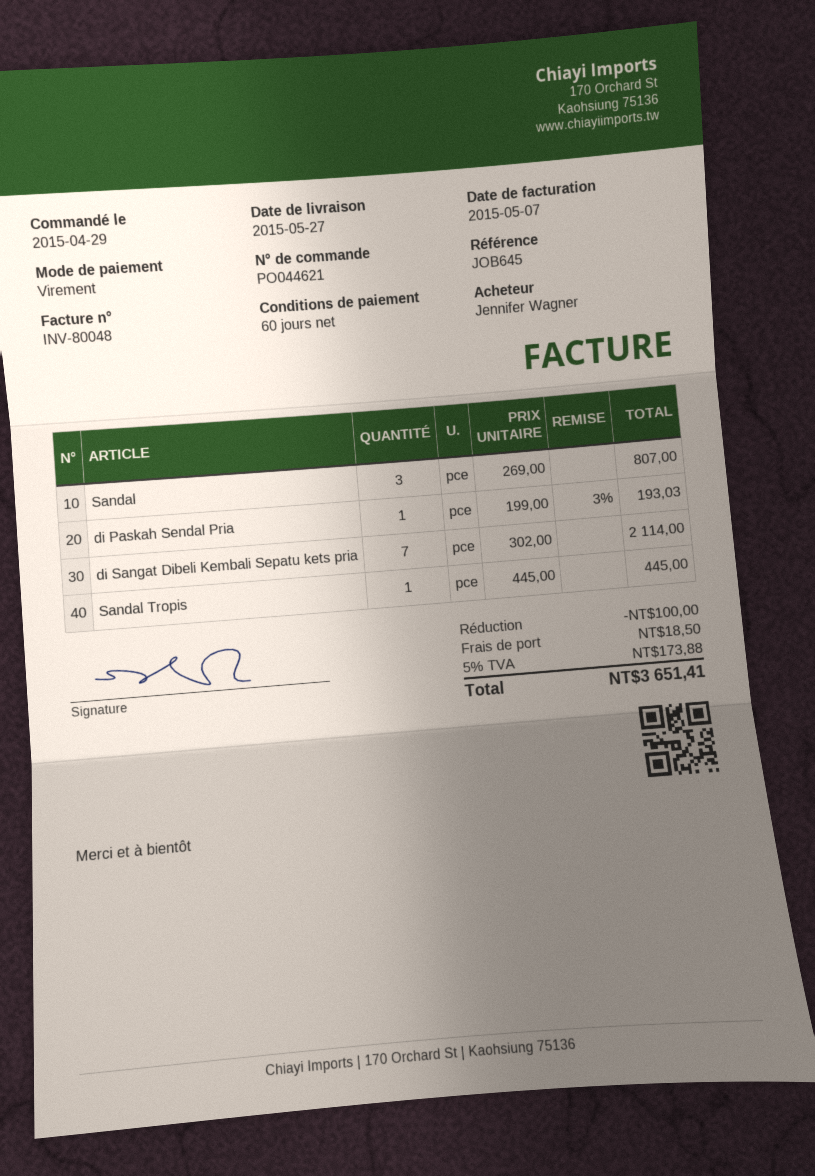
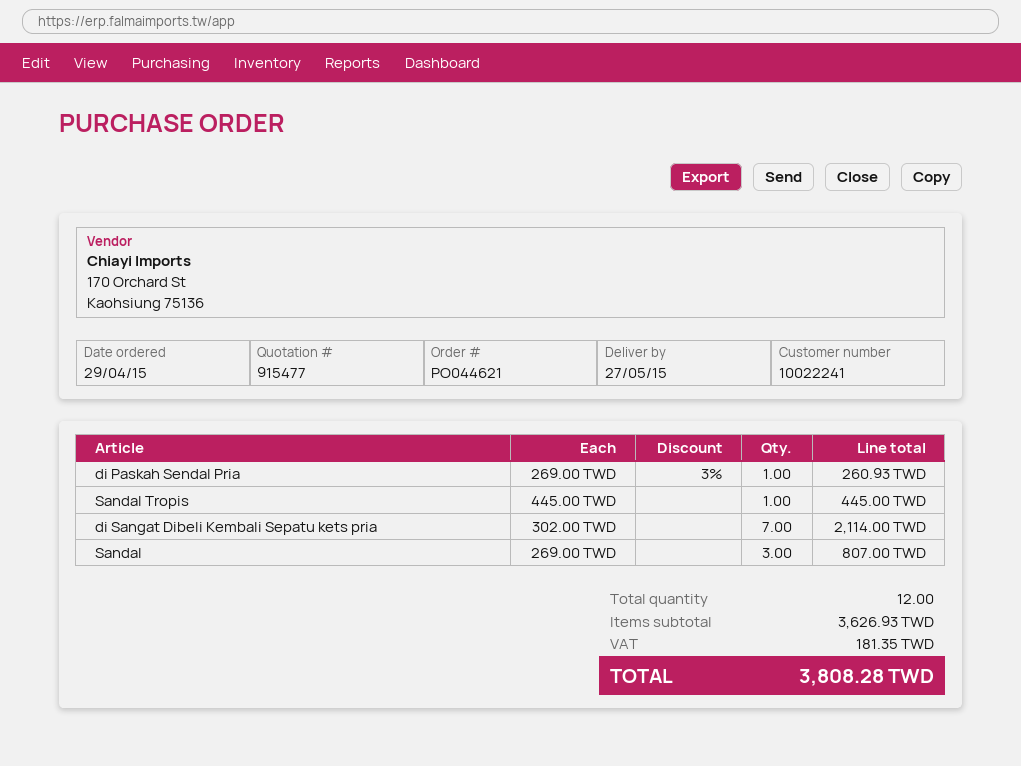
di Paskah Sendal Pria: 1 x 199.00 - 3% = 193.03 -> 1 x 269.00 - 3% = 260.93
discount: 100.00 -> none
shipping: 18.50 -> none
tax: 173.88 -> 181.35
total: 3651.41 -> 3808.28

